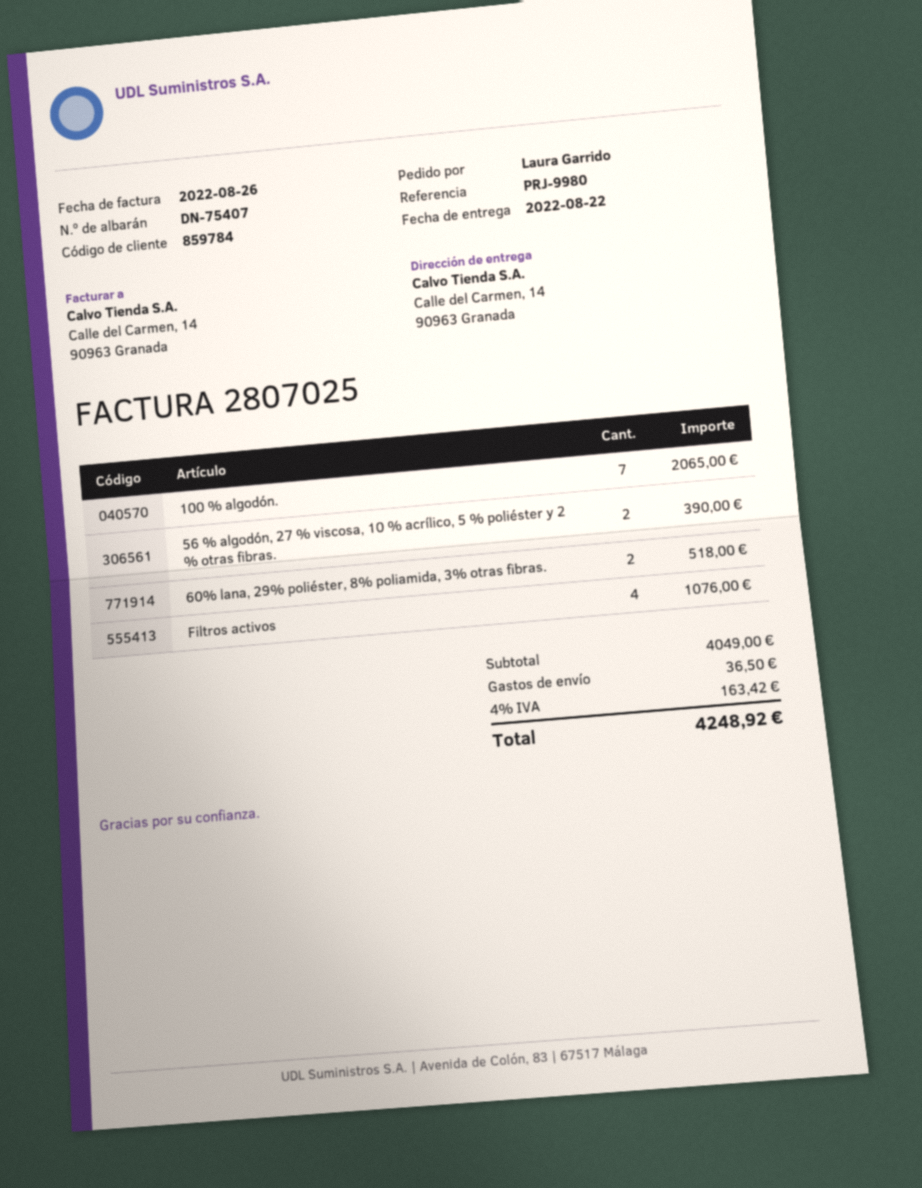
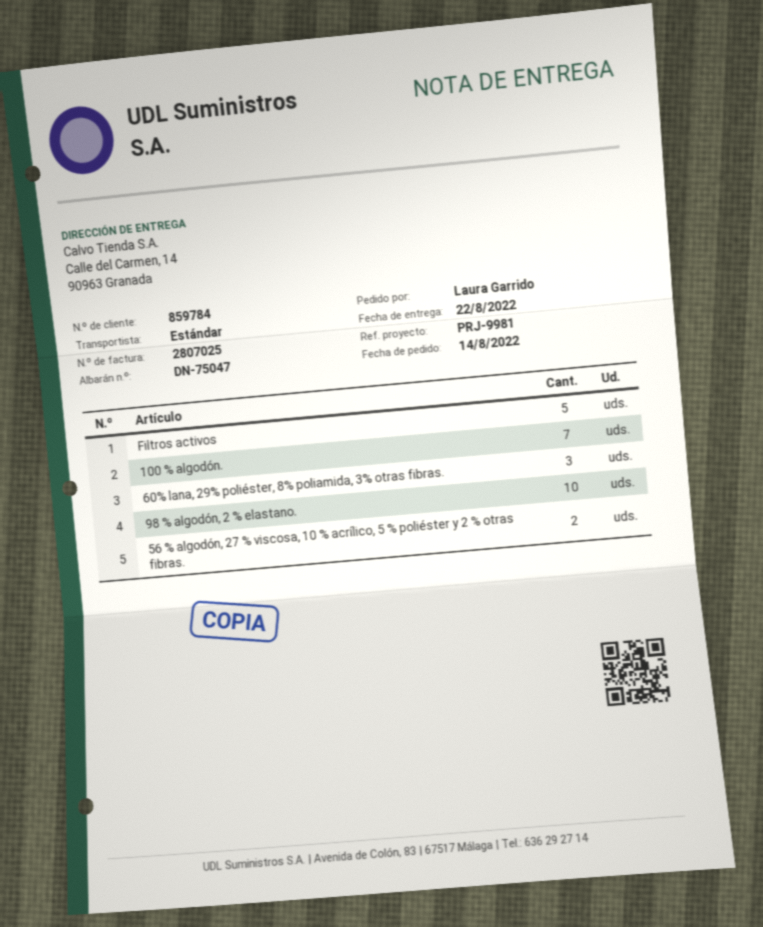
delivery note number: DN-75407 -> DN-75047
reference: PRJ-9980 -> PRJ-9981
60% lana, 29% poliéster, 8% poliamida, 3% otras fibras.: 2 -> 3
Filtros activos: 4 -> 5
98 % algodón, 2 % elastano.: none -> 10

